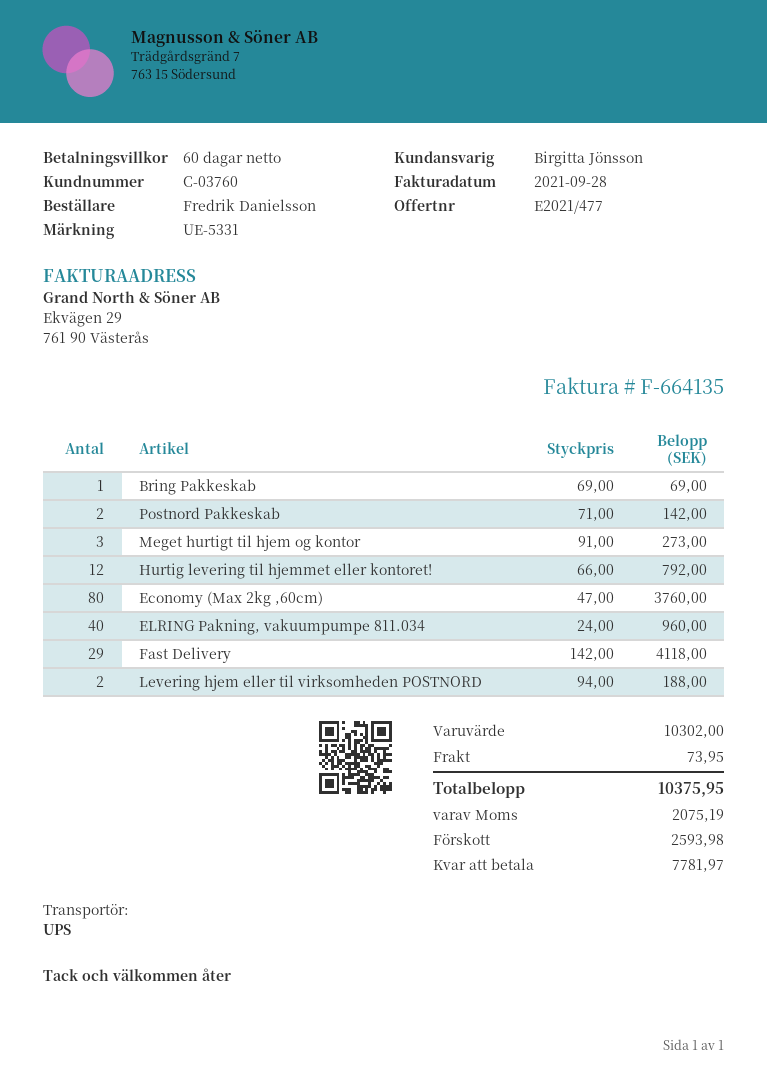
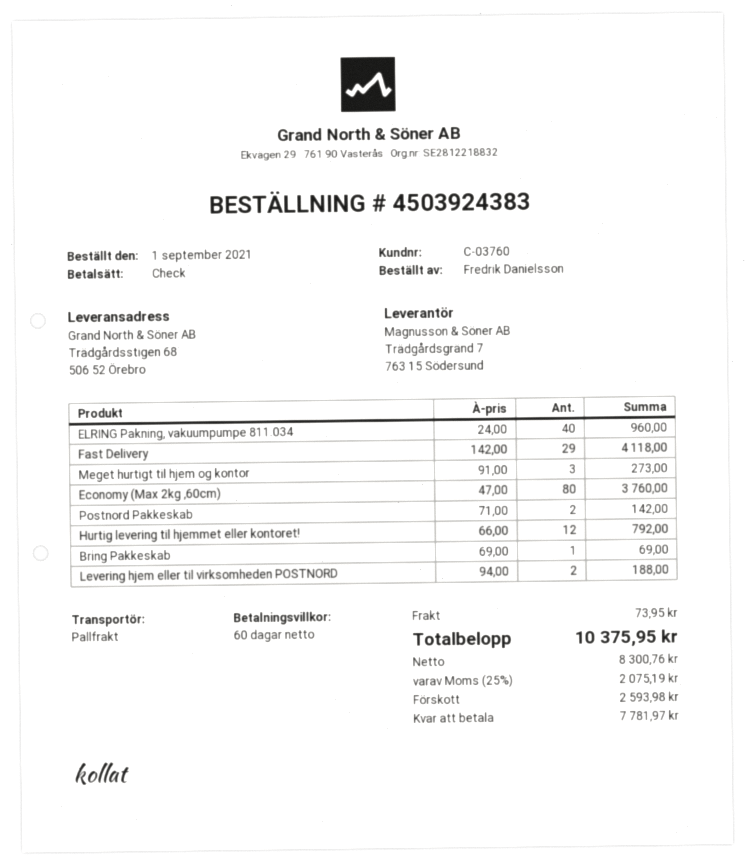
shipping method: UPS -> pallet freight

